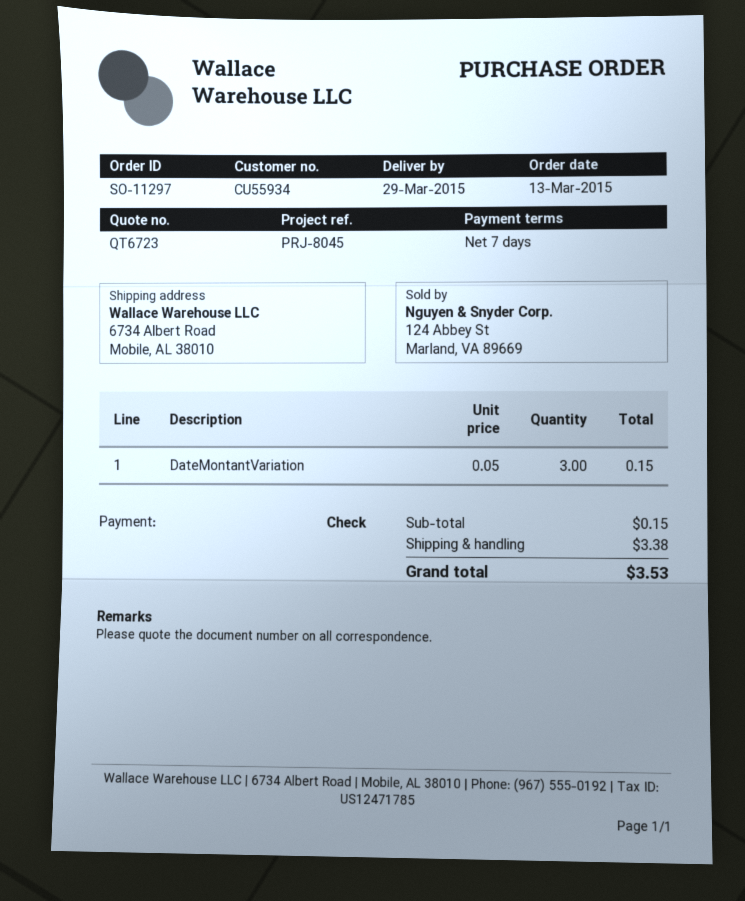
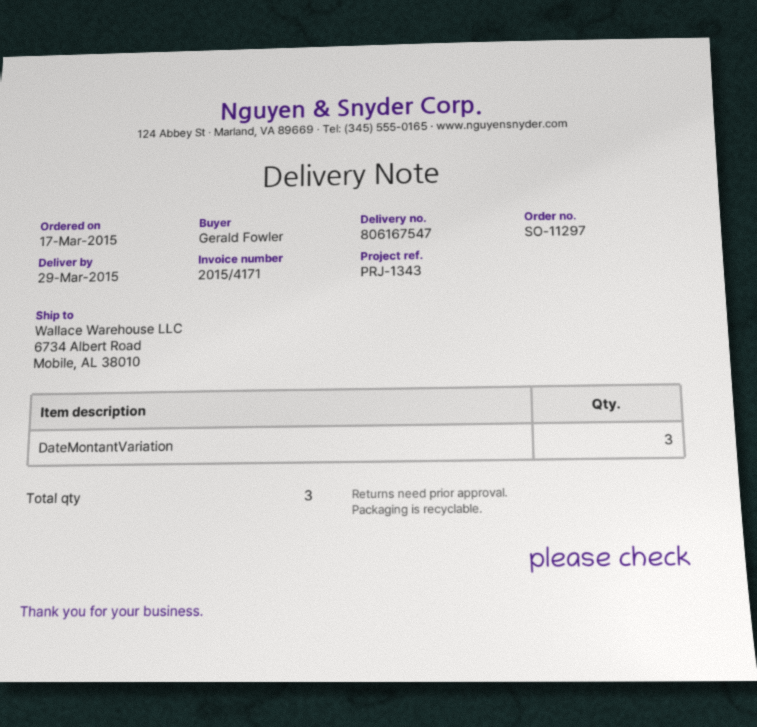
order date: 2015-03-13 -> 2015-03-17
reference: PRJ-8045 -> PRJ-1343

